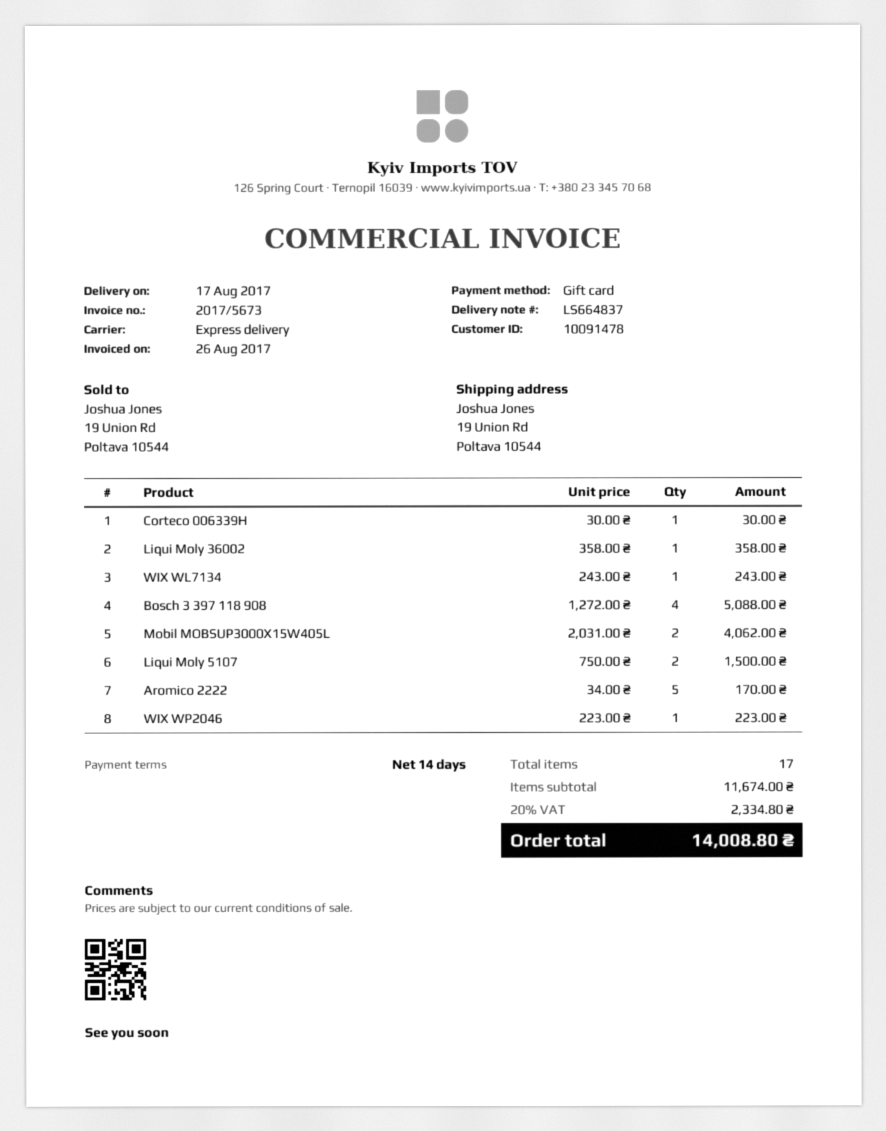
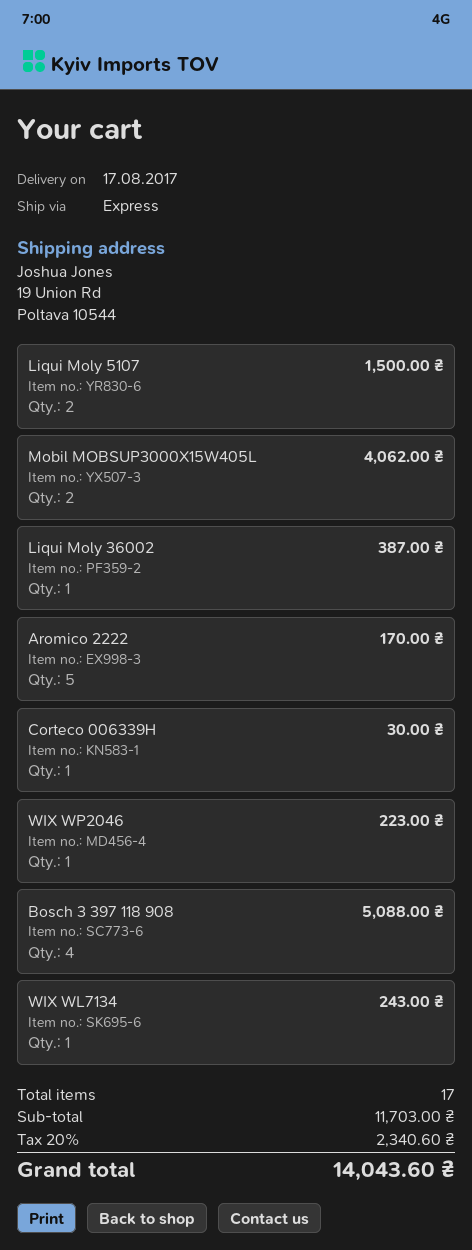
Liqui Moly 36002: 1 for 358.00 -> 1 for 387.00
subtotal: 11674.00 -> 11703.00
tax: 20% = 2334.80 -> 20% = 2340.60
total: 14008.80 -> 14043.60

